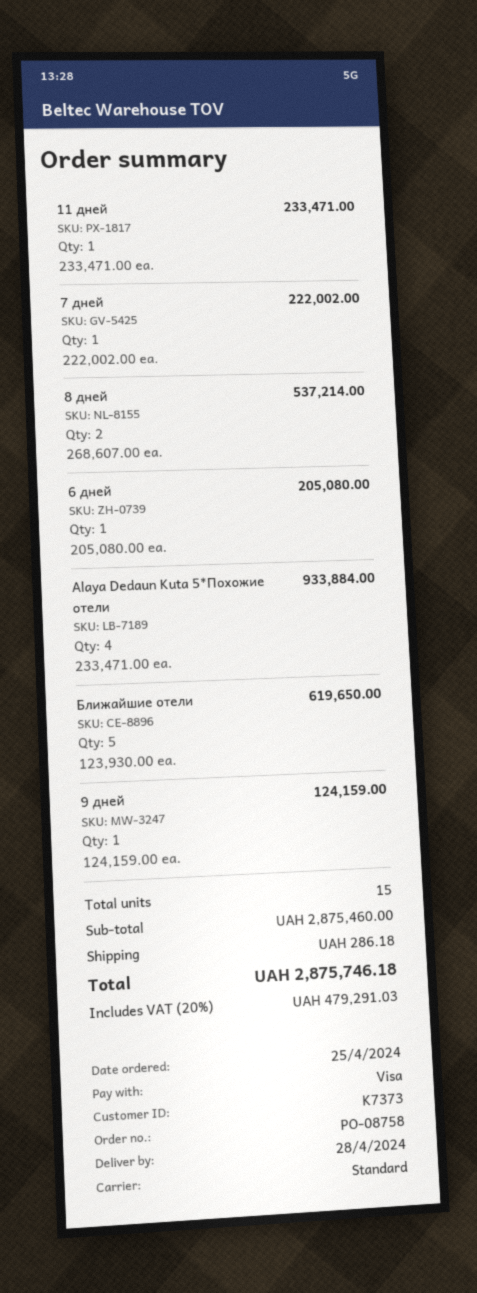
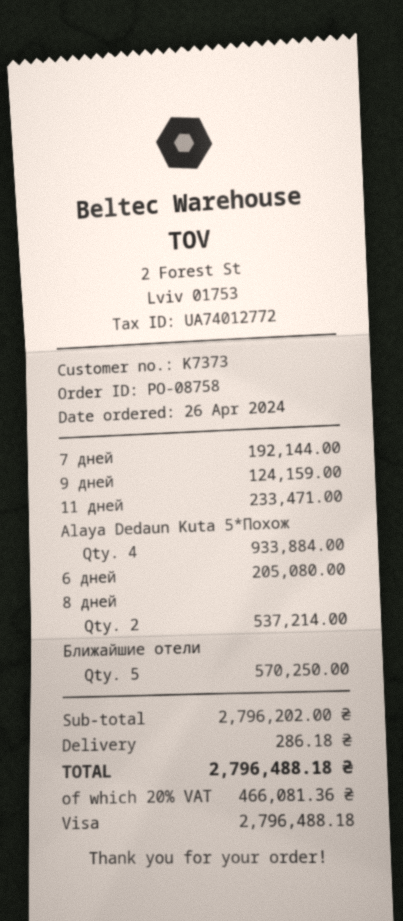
order date: 2024-04-25 -> 2024-04-26
7 дней: 1 for 222002.00 -> 1 for 192144.00
Ближайшие отели: 5 for 619650.00 -> 5 for 570250.00
subtotal: 2875460.00 -> 2796202.00
tax: 20% = 479291.03 -> 20% = 466081.36
total: 2875746.18 -> 2796488.18

